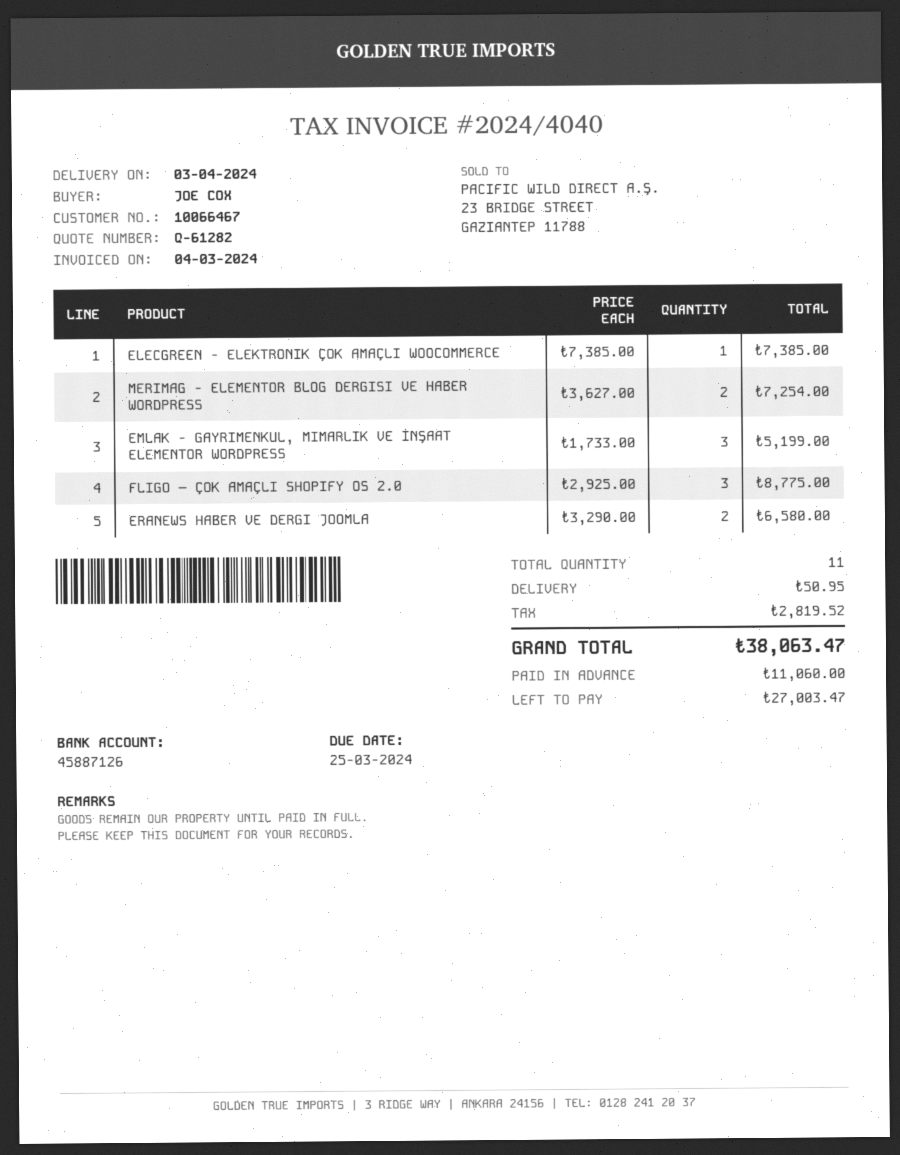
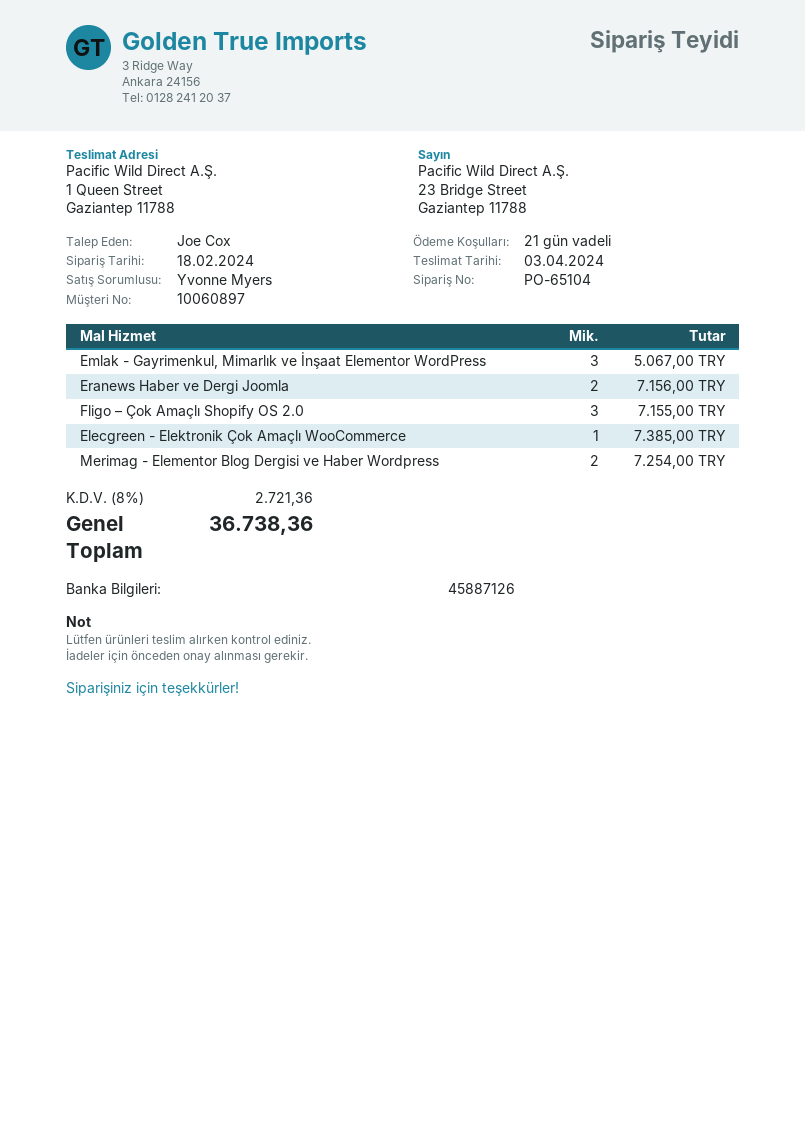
customer number: 10066467 -> 10060897
EMLAK - GAYRIMENKUL, MIMARLIK VE İNŞAAT ELEMENTOR WORDPRESS: 3 for 5199.00 -> 3 for 5067.00
FLIGO – ÇOK AMAÇLI SHOPIFY OS 2.0: 3 for 8775.00 -> 3 for 7155.00
ERANEWS HABER VE DERGI JOOMLA: 2 for 6580.00 -> 2 for 7156.00
shipping: 50.95 -> none
tax: 2819.52 -> 2721.36
total: 38063.47 -> 36738.36

